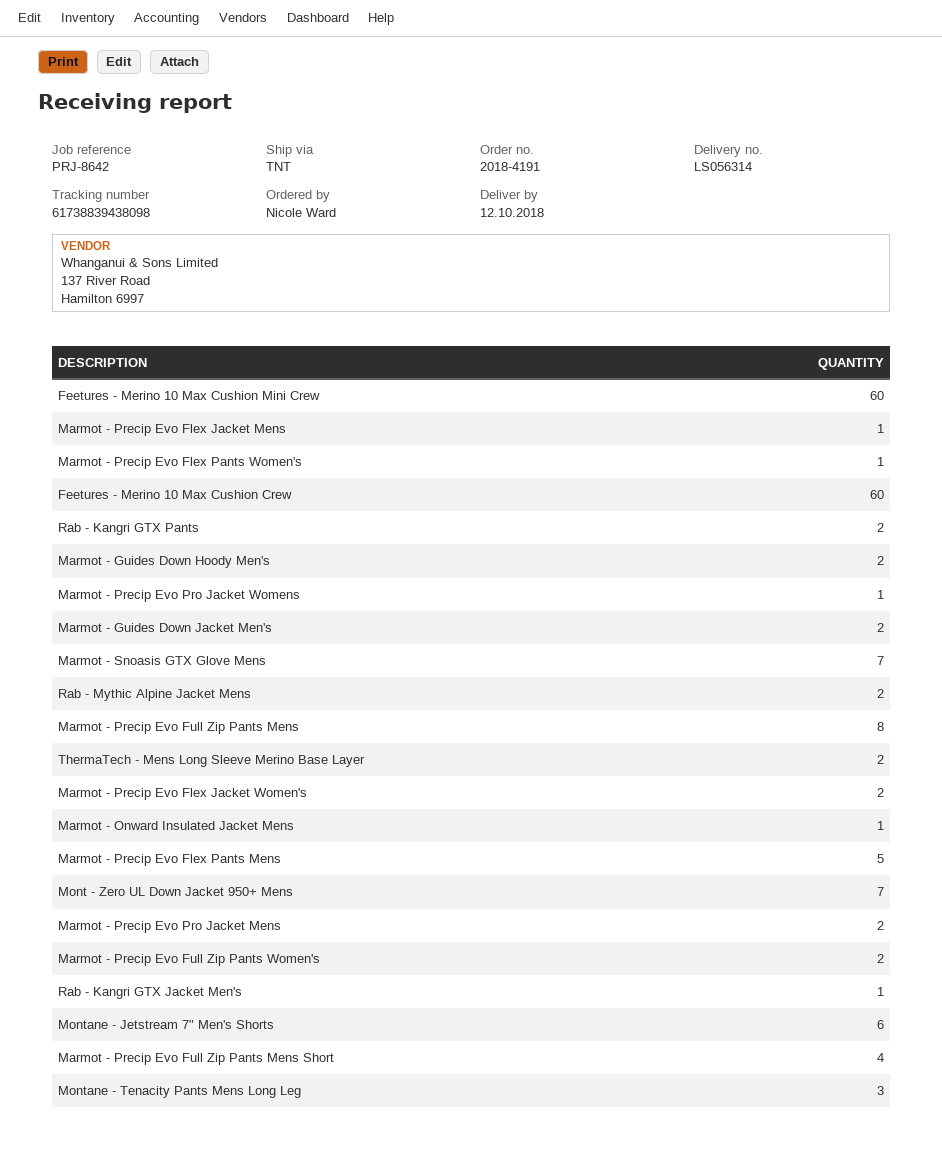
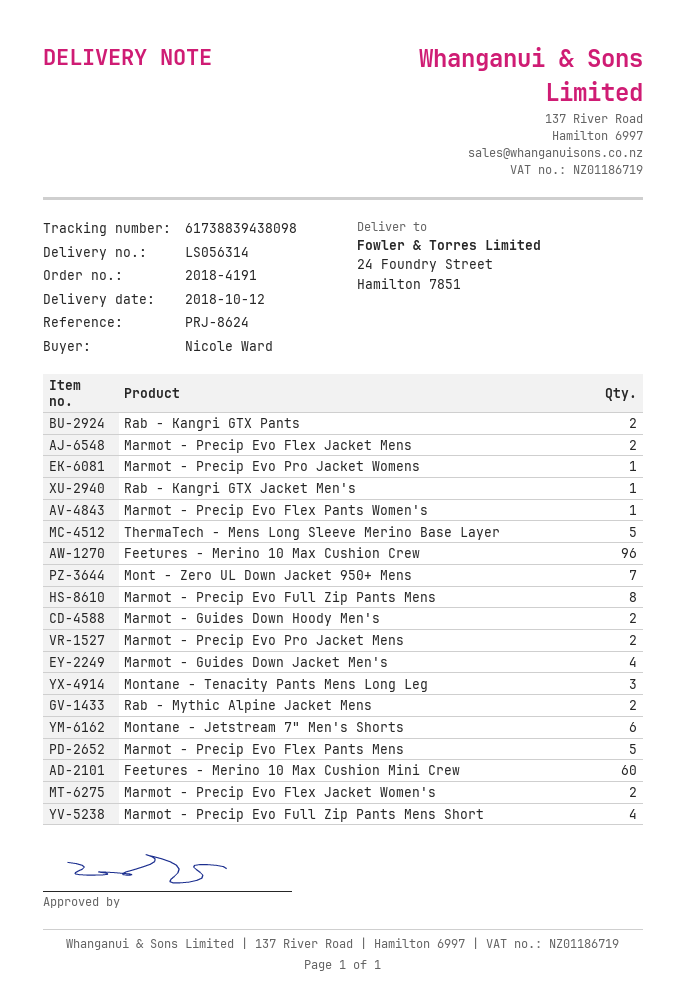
reference: PRJ-8642 -> PRJ-8624
Marmot - Precip Evo Flex Jacket Mens: 1 -> 2
Feetures - Merino 10 Max Cushion Crew: 60 -> 96
Marmot - Guides Down Jacket Men's: 2 -> 4
Marmot - Snoasis GTX Glove Mens: 7 -> none
ThermaTech - Mens Long Sleeve Merino Base Layer: 2 -> 5
Marmot - Onward Insulated Jacket Mens: 1 -> none
Marmot - Precip Evo Full Zip Pants Women's: 2 -> none

